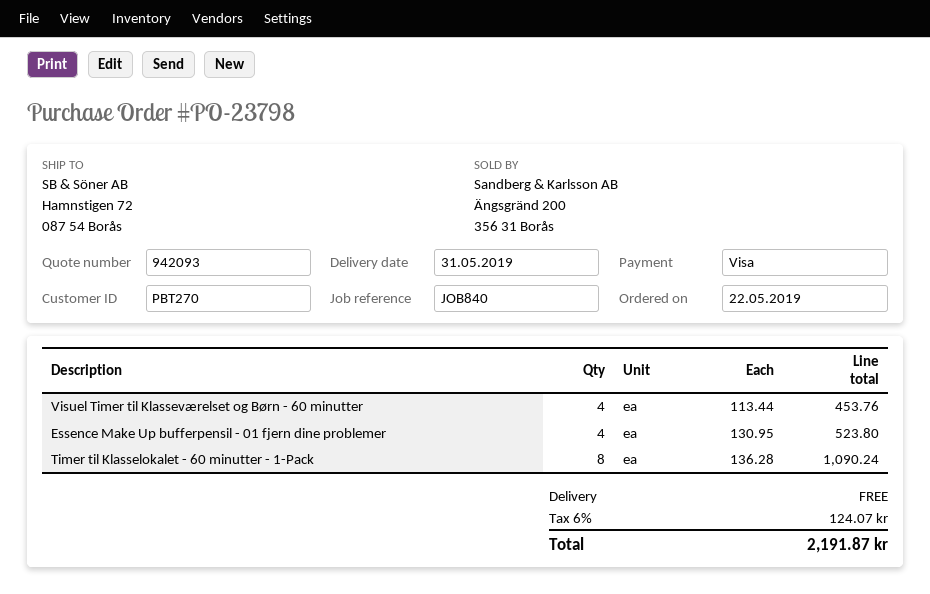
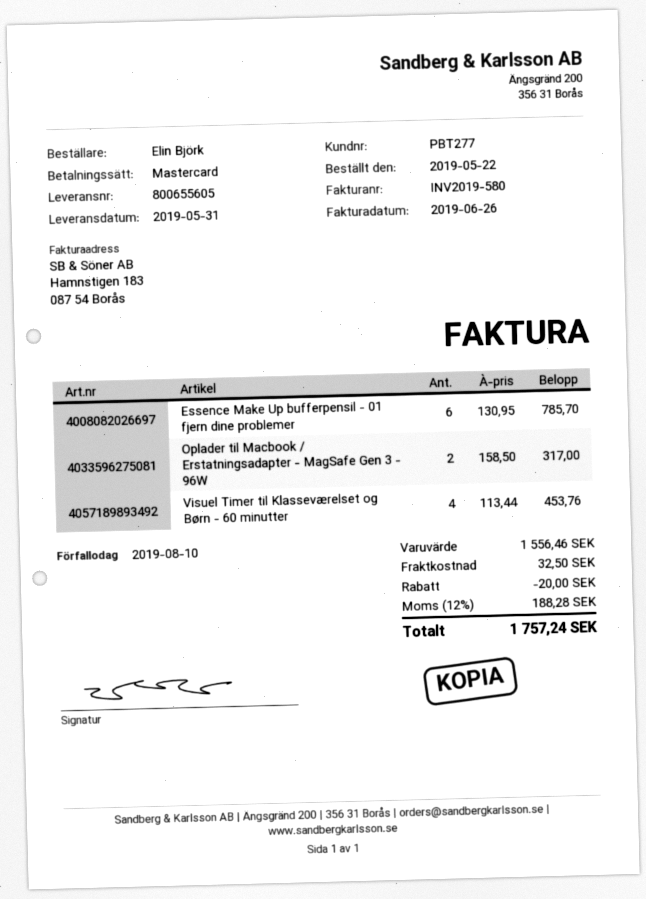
customer number: PBT270 -> PBT277
payment method: Visa -> Mastercard
Essence Make Up bufferpensil - 01 fjern dine problemer: 4 x 130.95 = 523.80 -> 6 x 130.95 = 785.70
Timer til Klasselokalet - 60 minutter - 1-Pack: 8 x 136.28 = 1090.24 -> none
Oplader til Macbook / Erstatningsadapter - MagSafe Gen 3 - 96W: none -> 2 x 158.50 = 317.00
discount: none -> 20.00
shipping: 0.00 -> 32.50
tax: 6% = 124.07 -> 12% = 188.28
total: 2191.87 -> 1757.24

